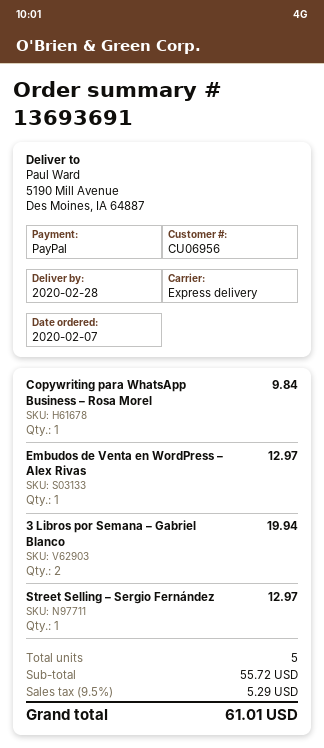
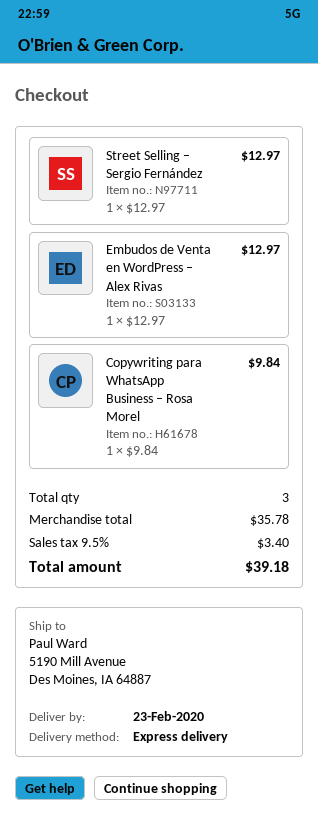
delivery date: 2020-02-28 -> 2020-02-23
3 Libros por Semana – Gabriel Blanco: 2 for 19.94 -> none
total quantity: 5 -> 3
subtotal: 55.72 -> 35.78
tax: 9.5% = 5.29 -> 9.5% = 3.40
total: 61.01 -> 39.18

